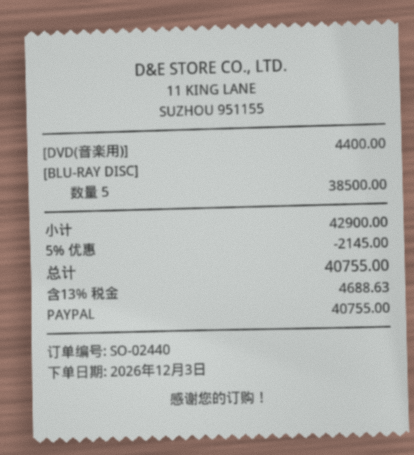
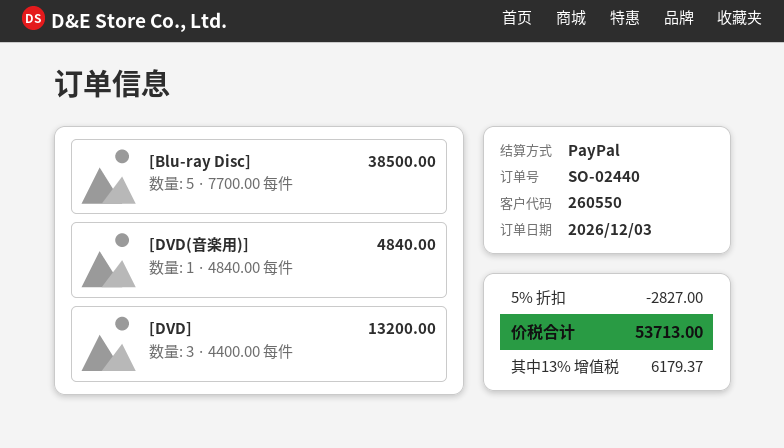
[DVD(音楽用)]: 1 for 4400.00 -> 1 for 4840.00
[DVD]: none -> 3 for 13200.00
discount: 5% = 2145.00 -> 5% = 2827.00
tax: 13% = 4688.63 -> 13% = 6179.37
total: 40755.00 -> 53713.00

